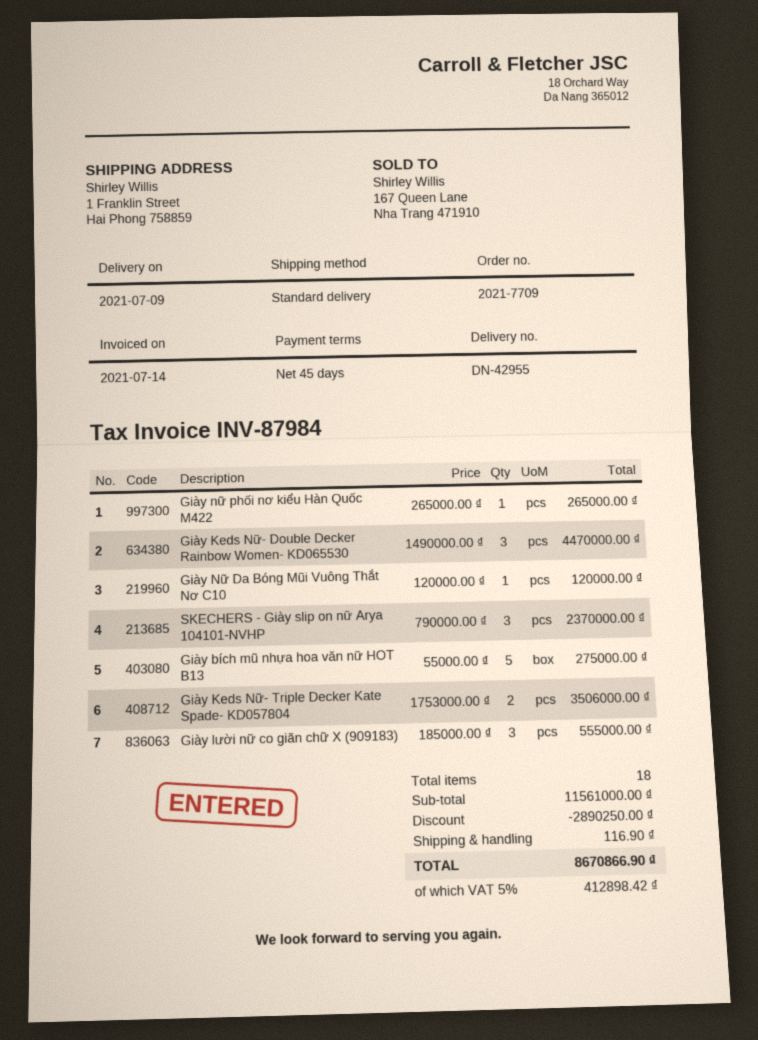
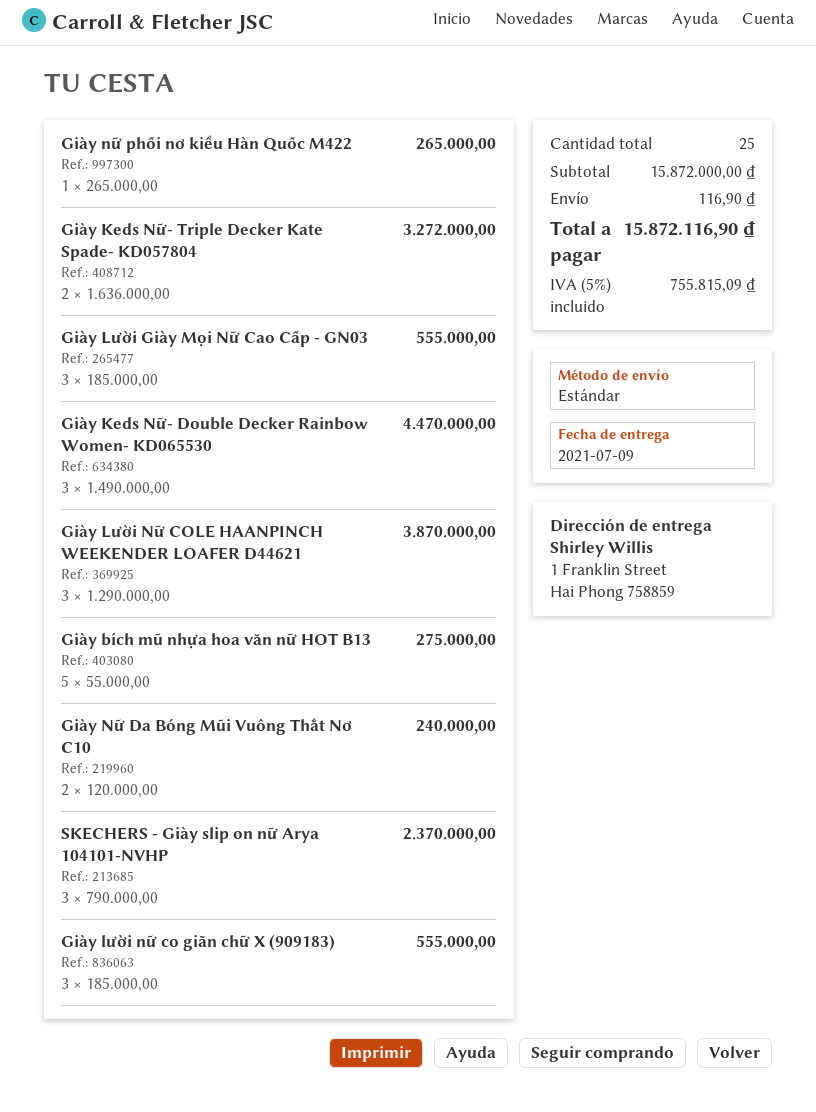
Giày Nữ Da Bóng Mũi Vuông Thắt Nơ C10: 1 x 120000.00 = 120000.00 -> 2 x 120000.00 = 240000.00
Giày Keds Nữ- Triple Decker Kate Spade- KD057804: 2 x 1753000.00 = 3506000.00 -> 2 x 1636000.00 = 3272000.00
Giày Lười Giày Mọi Nữ Cao Cấp - GN03: none -> 3 x 185000.00 = 555000.00
Giày Lười Nữ COLE HAANPINCH WEEKENDER LOAFER D44621: none -> 3 x 1290000.00 = 3870000.00
total quantity: 18 -> 25
subtotal: 11561000.00 -> 15872000.00
discount: 2890250.00 -> none
tax: 5% = 412898.42 -> 5% = 755815.09
total: 8670866.90 -> 15872116.90

